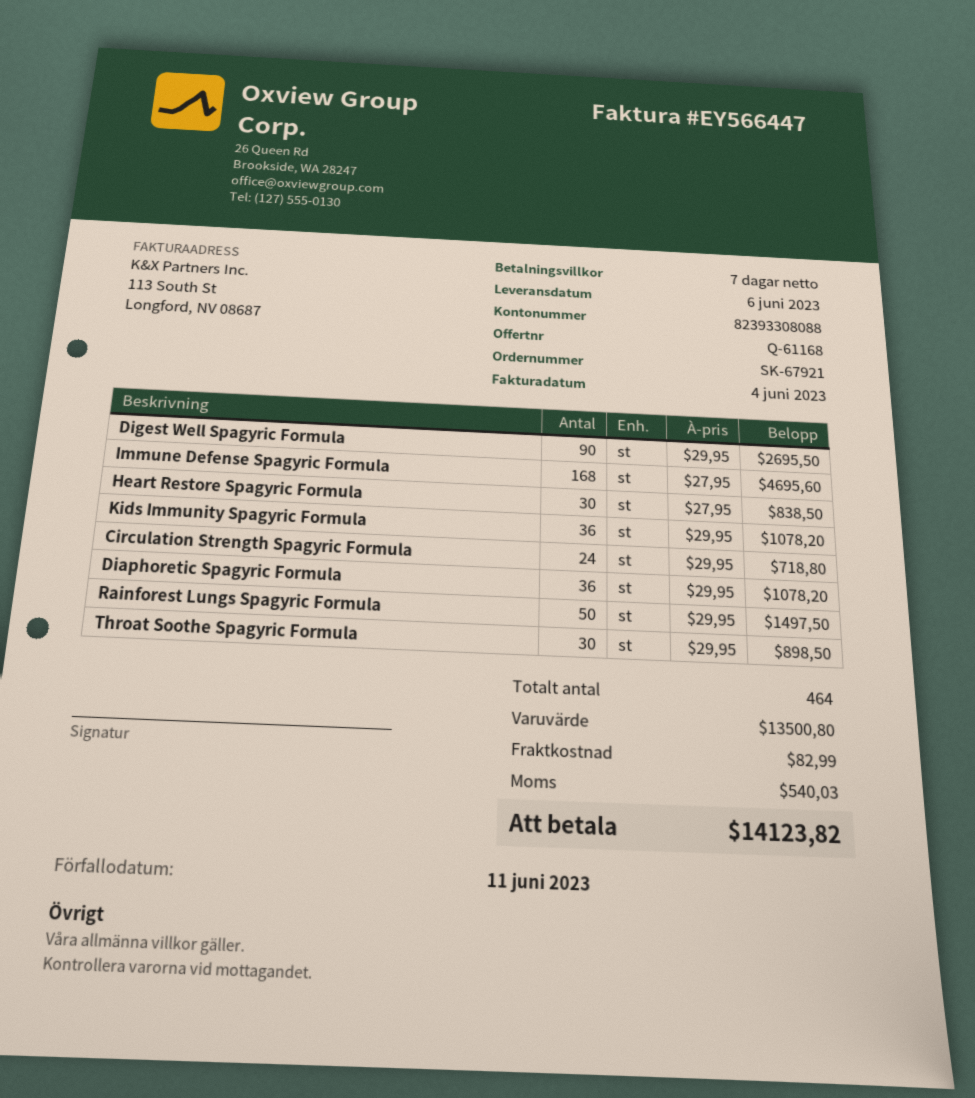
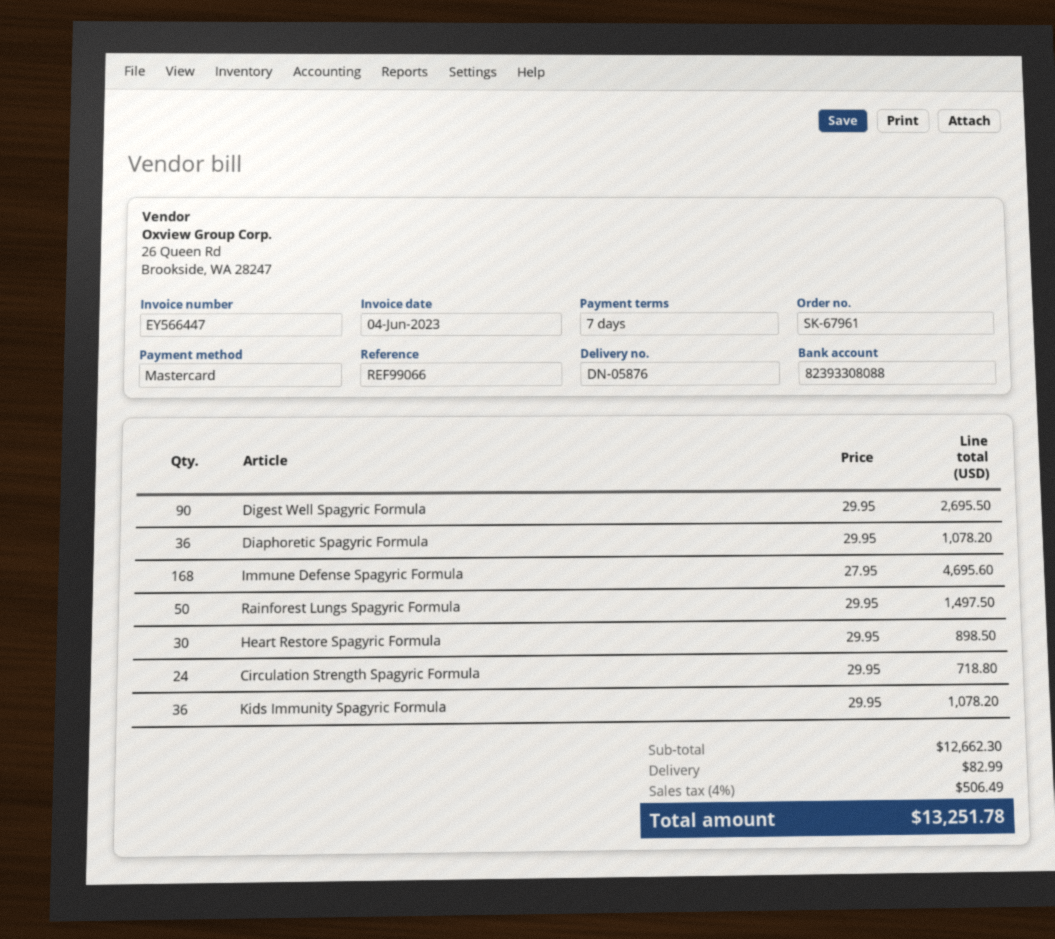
order number: SK-67921 -> SK-67961
Heart Restore Spagyric Formula: 30 x 27.95 = 838.50 -> 30 x 29.95 = 898.50
Throat Soothe Spagyric Formula: 30 x 29.95 = 898.50 -> none
subtotal: 13500.80 -> 12662.30
tax: 540.03 -> 506.49
total: 14123.82 -> 13251.78

